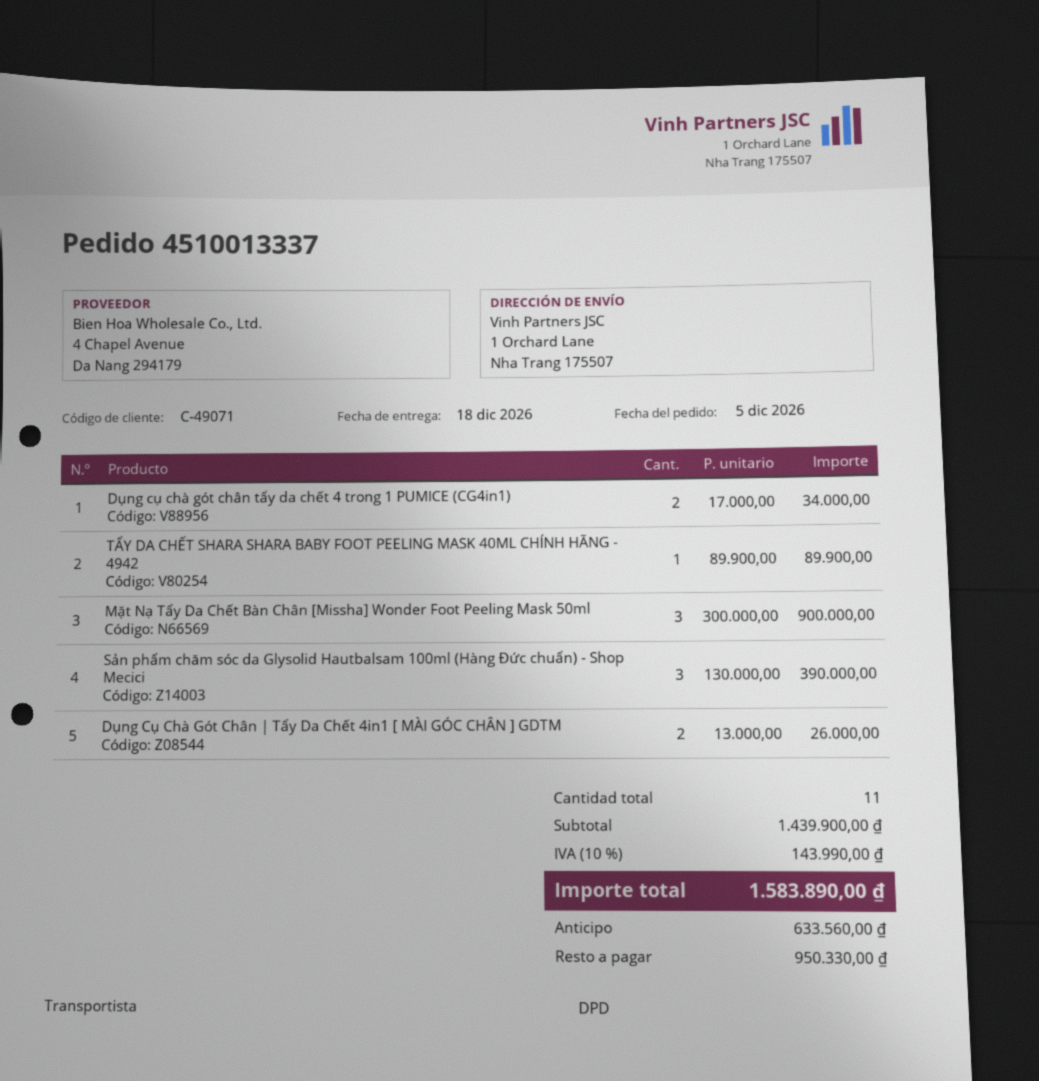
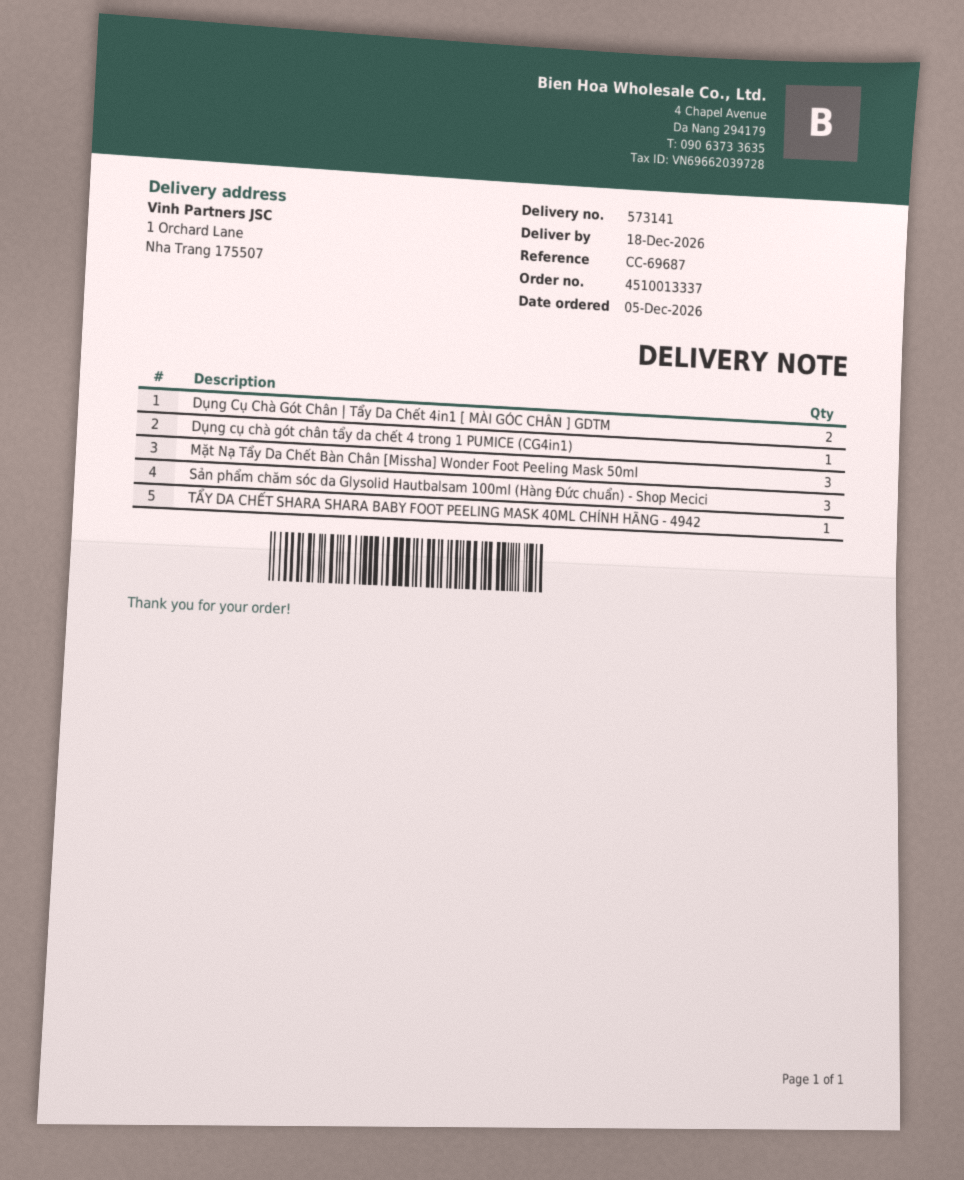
Dụng cụ chà gót chân tẩy da chết 4 trong 1 PUMICE (CG4in1): 2 -> 1

